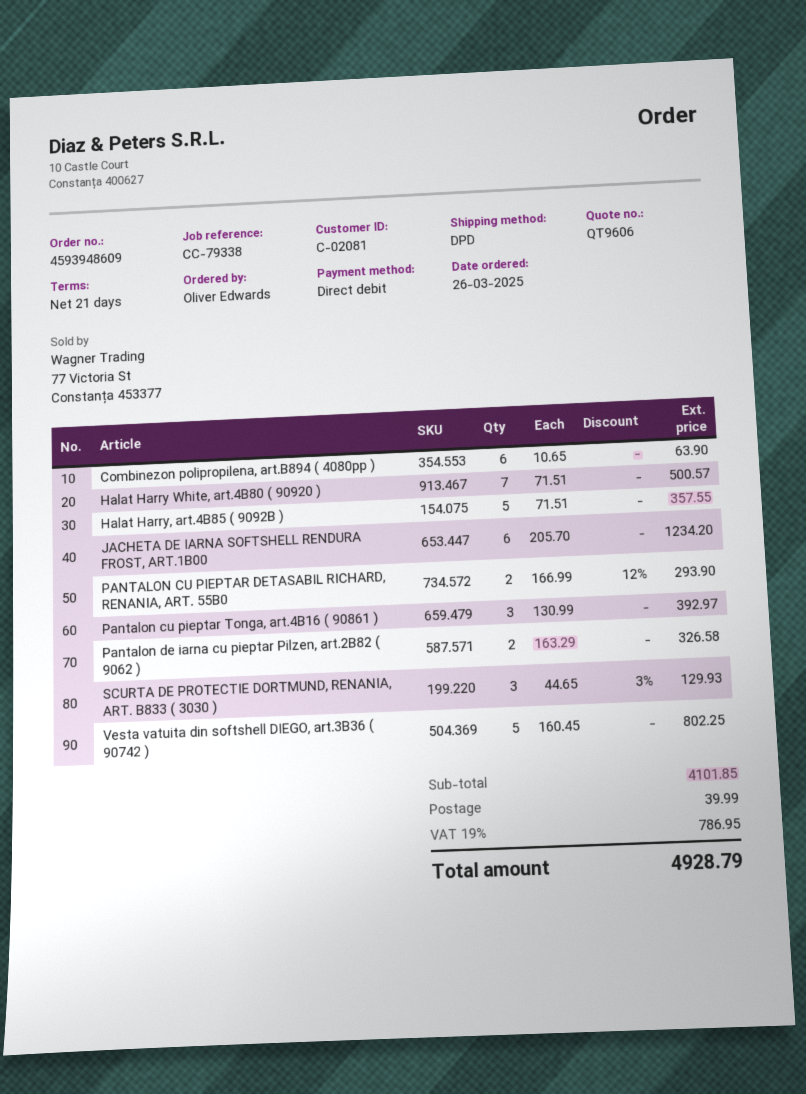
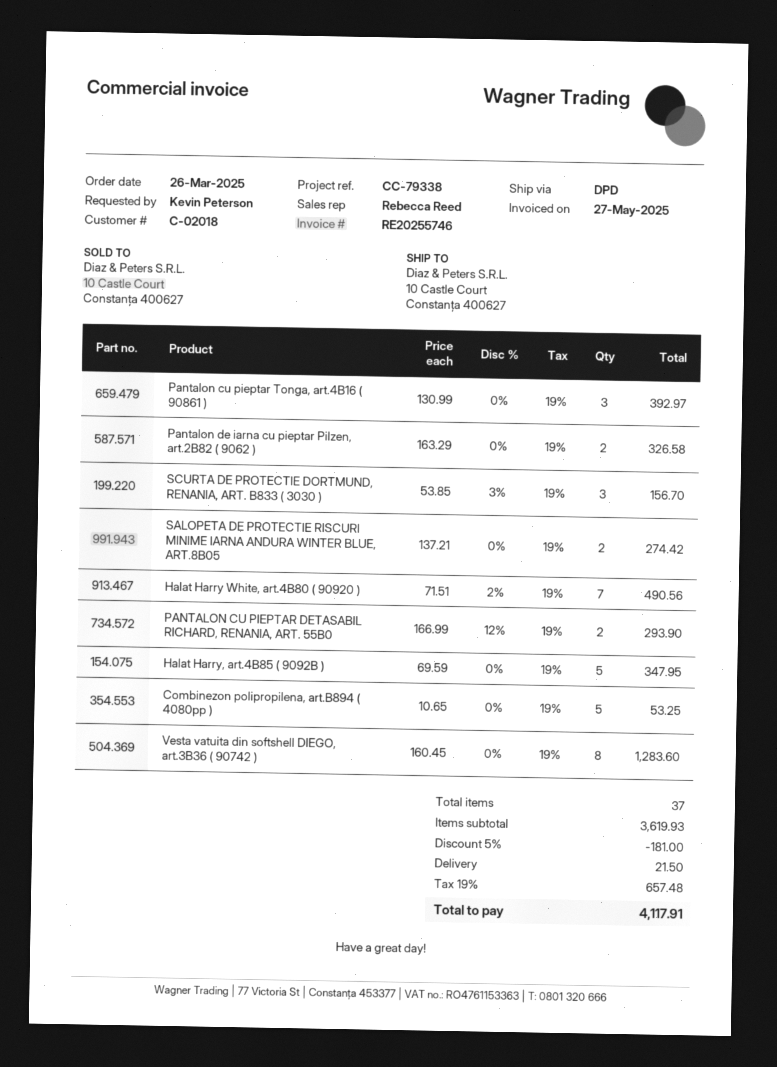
customer number: C-02081 -> C-02018
ordered by: Oliver Edwards -> Kevin Peterson
Combinezon polipropilena, art.B894 ( 4080pp ): 6 x 10.65 = 63.90 -> 5 x 10.65 = 53.25
Halat Harry White, art.4B80 ( 90920 ): 7 x 71.51 = 500.57 -> 7 x 71.51 - 2% = 490.56
Halat Harry, art.4B85 ( 9092B ): 5 x 71.51 = 357.55 -> 5 x 69.59 = 347.95
JACHETA DE IARNA SOFTSHELL RENDURA FROST, ART.1B00: 6 x 205.70 = 1234.20 -> none
SCURTA DE PROTECTIE DORTMUND, RENANIA, ART. B833 ( 3030 ): 3 x 44.65 - 3% = 129.93 -> 3 x 53.85 - 3% = 156.70
Vesta vatuita din softshell DIEGO, art.3B36 ( 90742 ): 5 x 160.45 = 802.25 -> 8 x 160.45 = 1283.60
SALOPETA DE PROTECTIE RISCURI MINIME IARNA ANDURA WINTER BLUE, ART.8B05: none -> 2 x 137.21 = 274.42
subtotal: 4101.85 -> 3619.93
discount: none -> 5% = 181.00
shipping: 39.99 -> 21.50
tax: 19% = 786.95 -> 19% = 657.48
total: 4928.79 -> 4117.91

